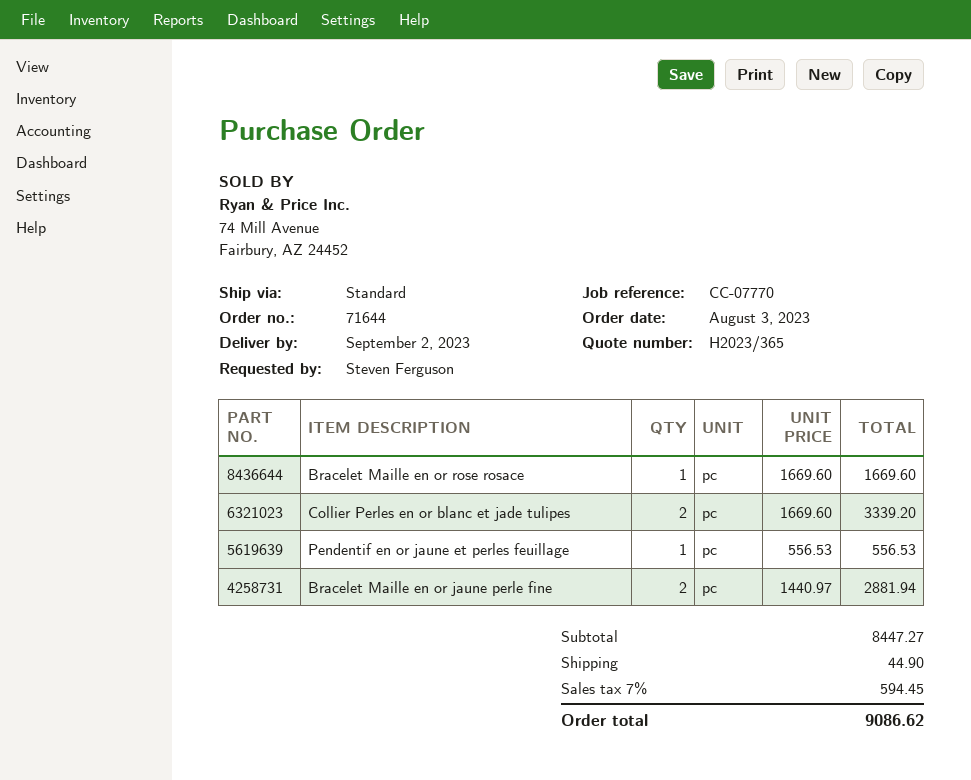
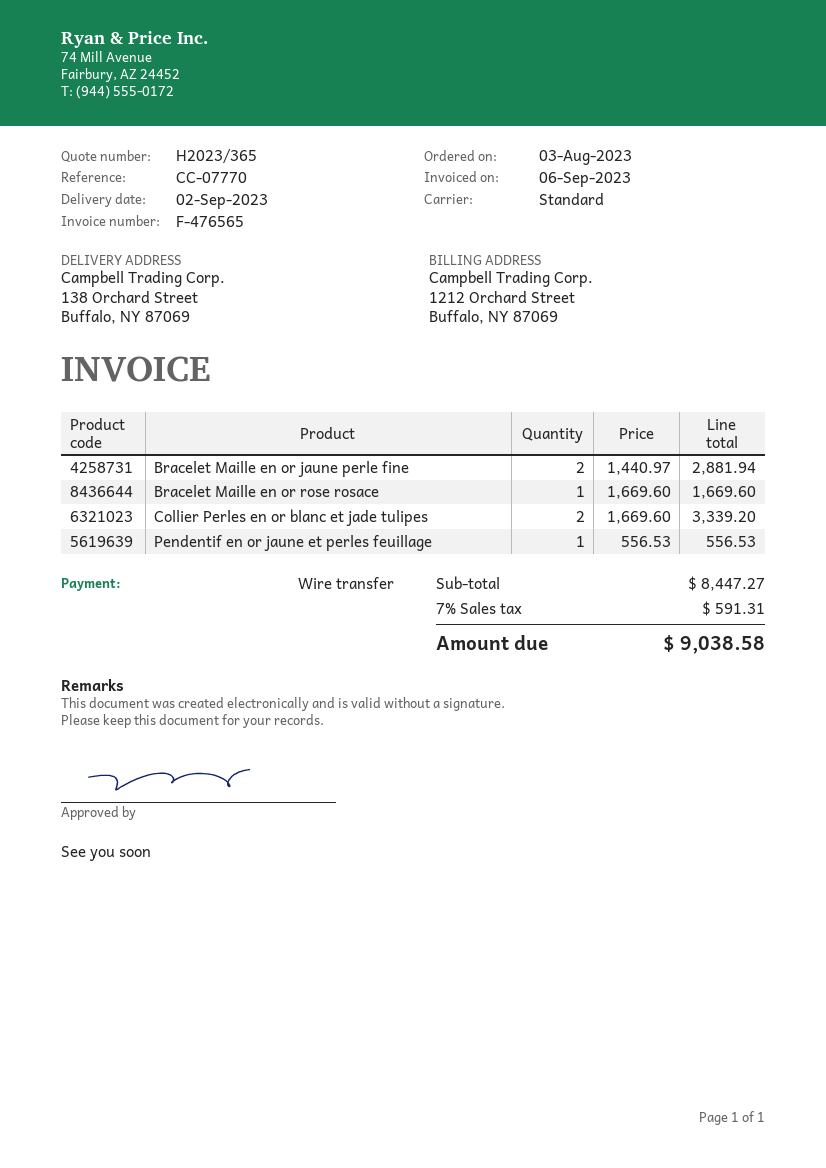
shipping: 44.90 -> none
tax: 7% = 594.45 -> 7% = 591.31
total: 9086.62 -> 9038.58

